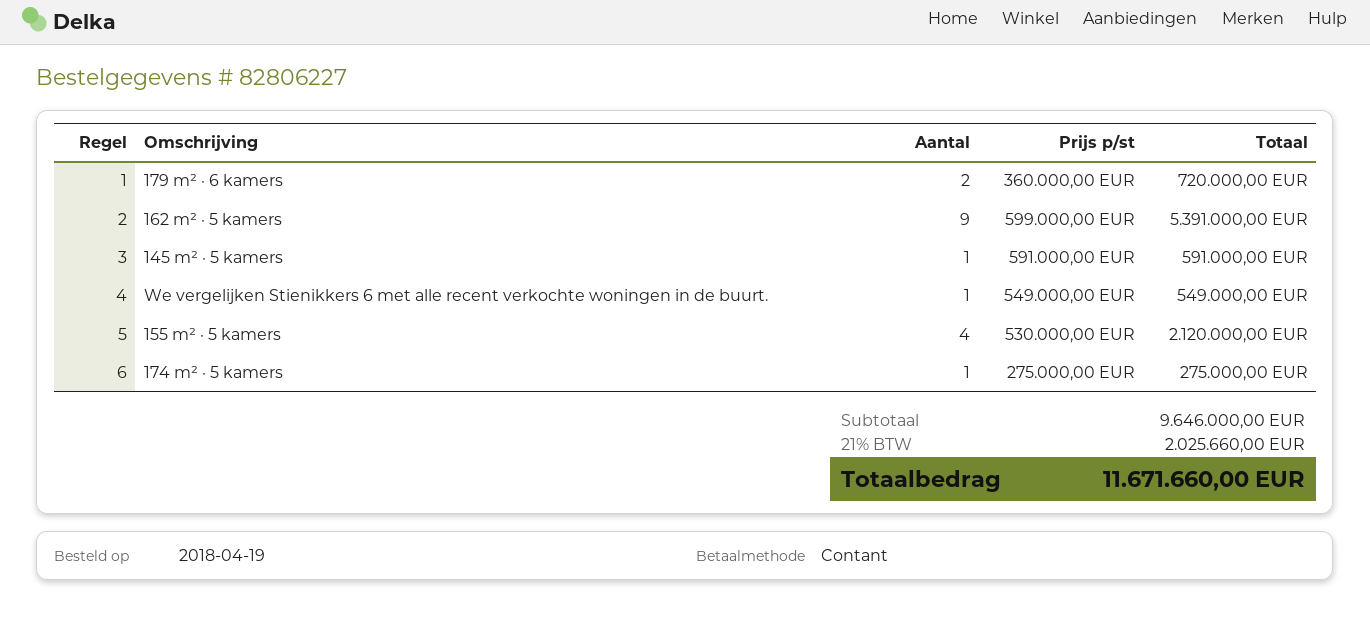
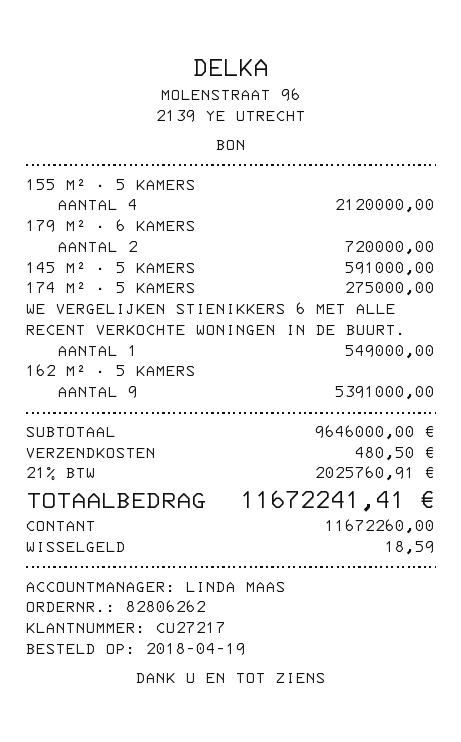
order number: 82806227 -> 82806262
shipping: none -> 480.50
tax: 21% = 2025660.00 -> 21% = 2025760.91
total: 11671660.00 -> 11672241.41

